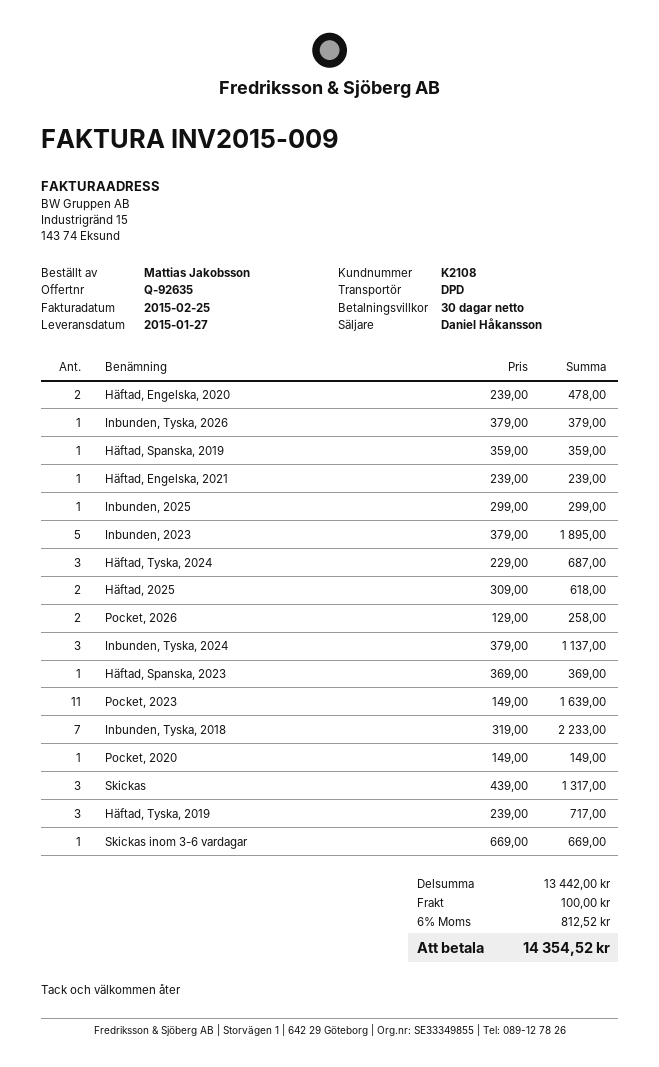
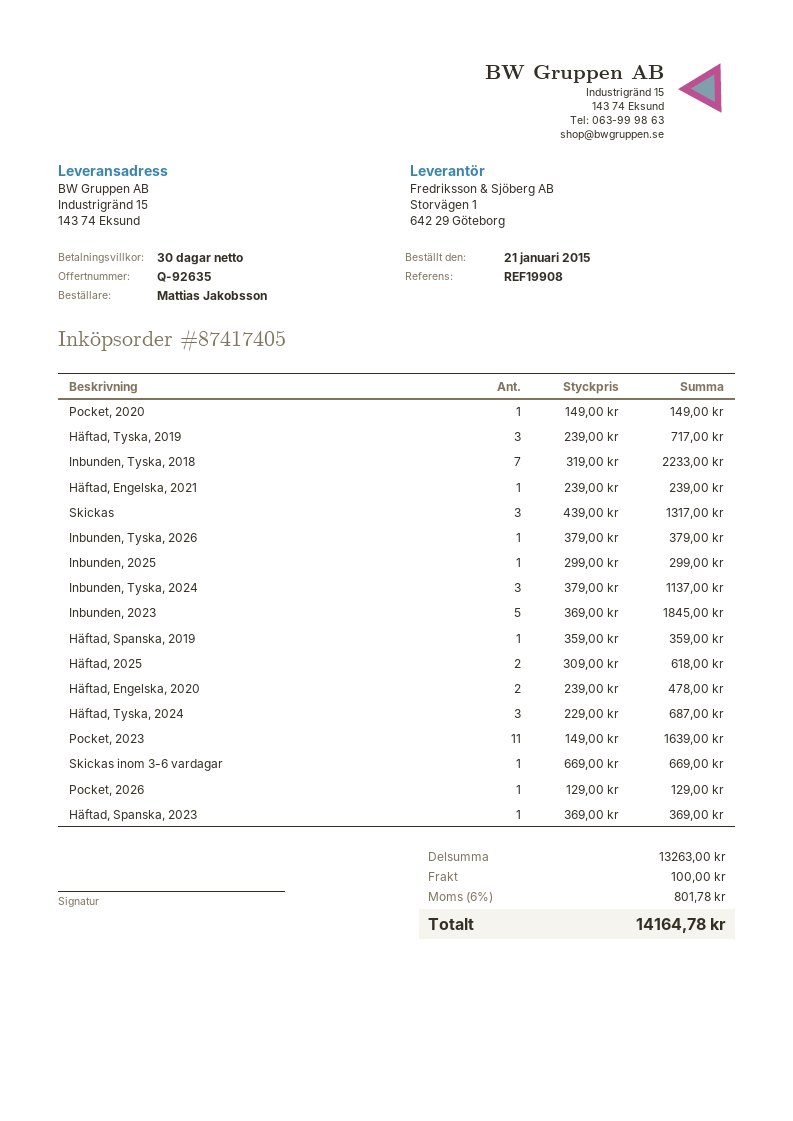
Inbunden, 2023: 5 x 379.00 = 1895.00 -> 5 x 369.00 = 1845.00
Pocket, 2026: 2 x 129.00 = 258.00 -> 1 x 129.00 = 129.00
subtotal: 13442.00 -> 13263.00
tax: 6% = 812.52 -> 6% = 801.78
total: 14354.52 -> 14164.78

